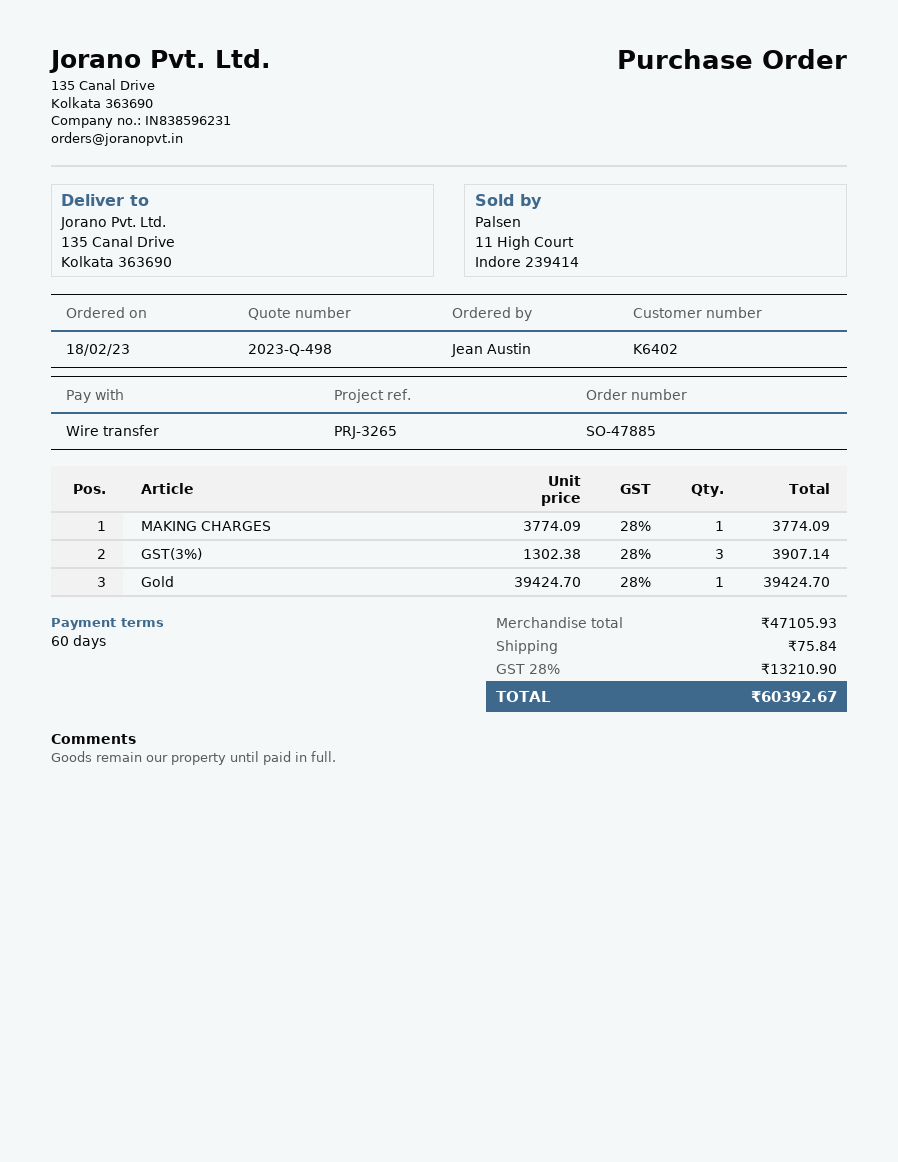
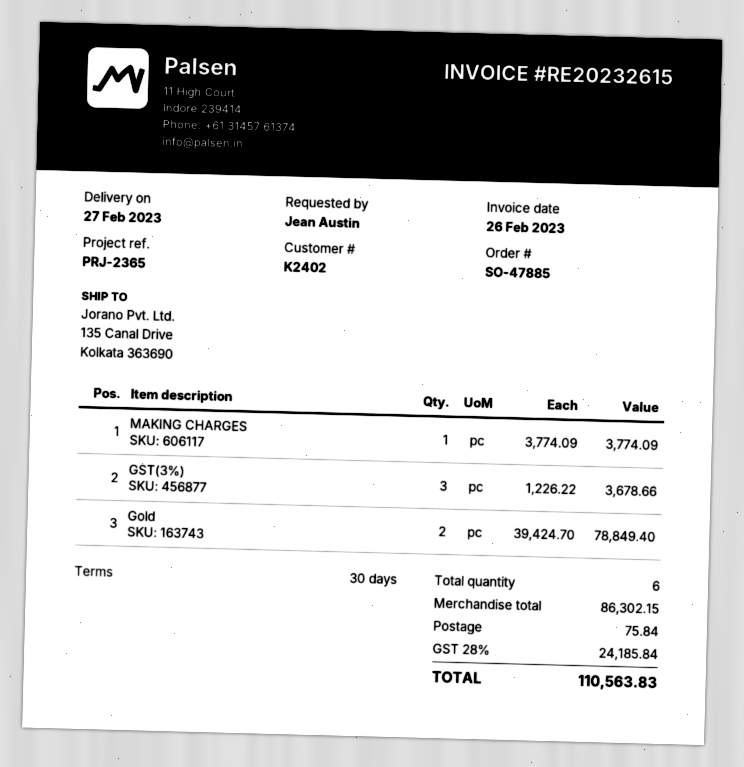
payment terms: 60 days -> 30 days
customer number: K6402 -> K2402
reference: PRJ-3265 -> PRJ-2365
GST(3%): 3 x 1302.38 = 3907.14 -> 3 x 1226.22 = 3678.66
Gold: 1 x 39424.70 = 39424.70 -> 2 x 39424.70 = 78849.40
subtotal: 47105.93 -> 86302.15
tax: 28% = 13210.90 -> 28% = 24185.84
total: 60392.67 -> 110563.83

